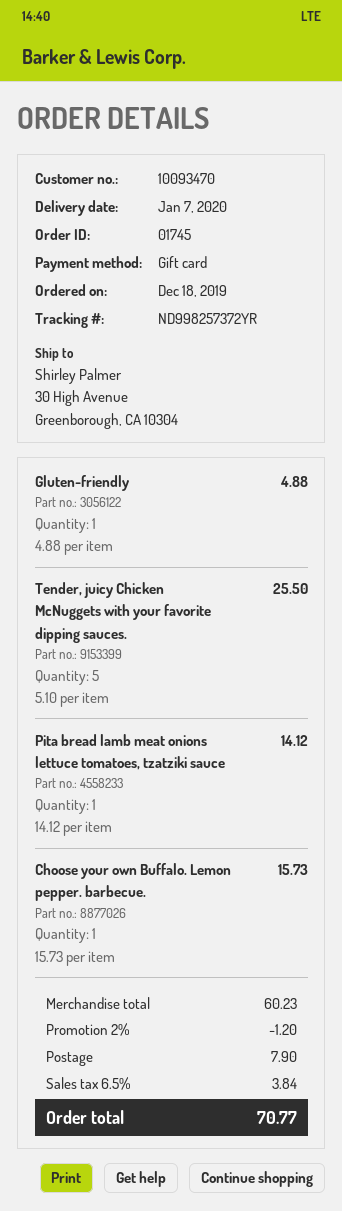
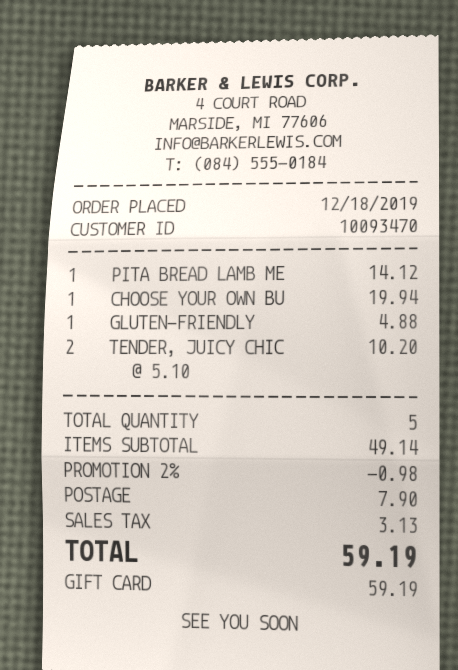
Tender, juicy Chicken McNuggets with your favorite dipping sauces.: 5 x 5.10 = 25.50 -> 2 x 5.10 = 10.20
Choose your own Buffalo. Lemon pepper. barbecue.: 1 x 15.73 = 15.73 -> 1 x 19.94 = 19.94
subtotal: 60.23 -> 49.14
discount: 2% = 1.20 -> 2% = 0.98
tax: 3.84 -> 3.13
total: 70.77 -> 59.19

